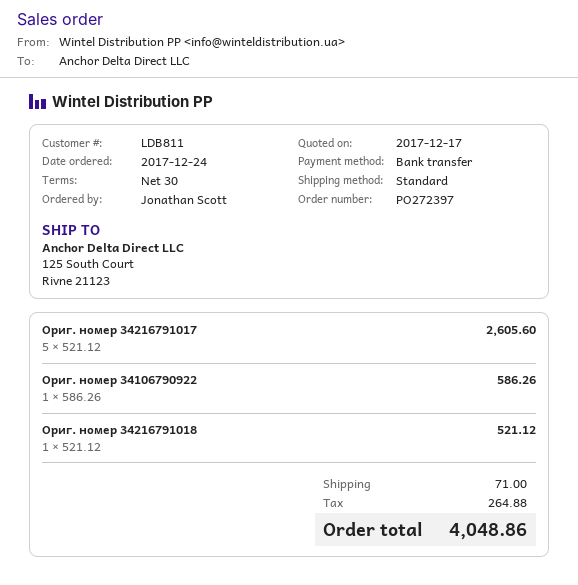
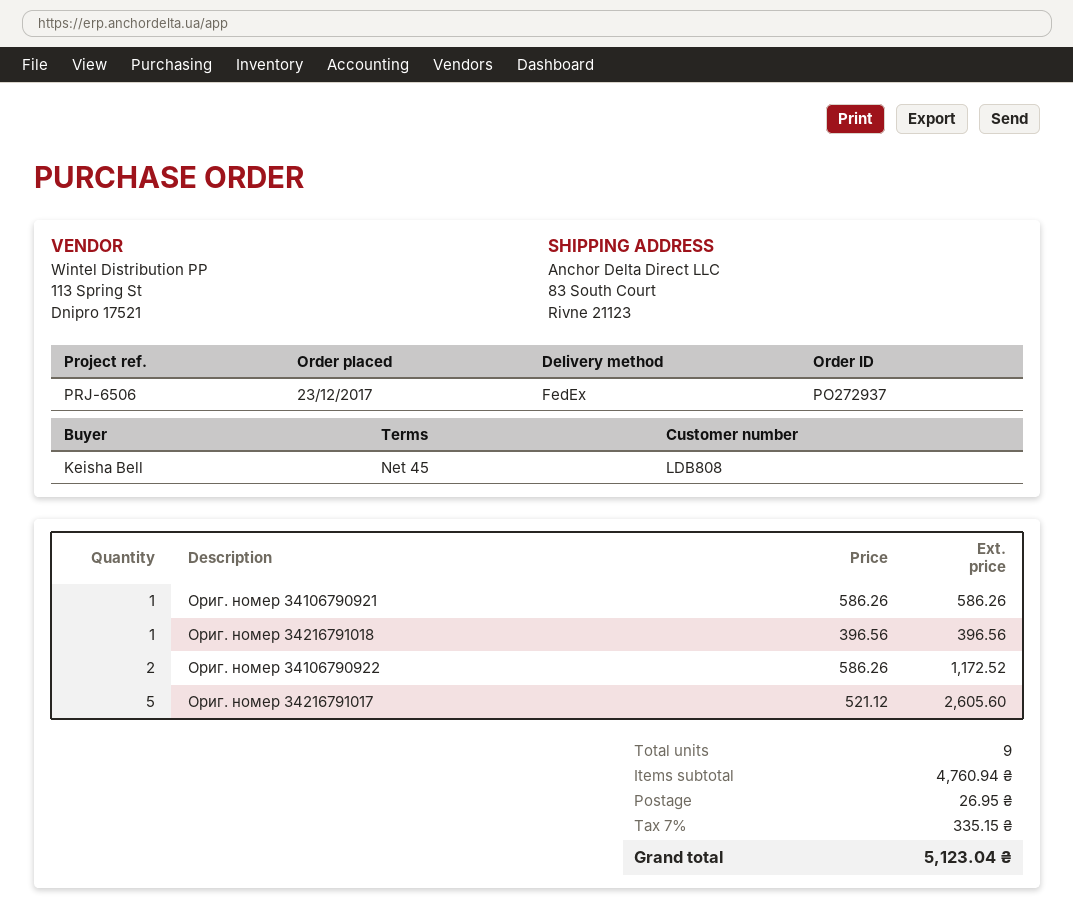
order number: PO272397 -> PO272937
order date: 2017-12-24 -> 2017-12-23
payment terms: 30 days -> 45 days
customer number: LDB811 -> LDB808
ordered by: Jonathan Scott -> Keisha Bell
shipping method: standard -> FedEx
ship to: 125 South Court, Rivne 21123 -> 83 South Court, Rivne 21123
Ориг. номер 34106790922: 1 x 586.26 = 586.26 -> 2 x 586.26 = 1172.52
Ориг. номер 34216791018: 1 x 521.12 = 521.12 -> 1 x 396.56 = 396.56
Ориг. номер 34106790921: none -> 1 x 586.26 = 586.26
shipping: 71.00 -> 26.95
tax: 264.88 -> 335.15
total: 4048.86 -> 5123.04

